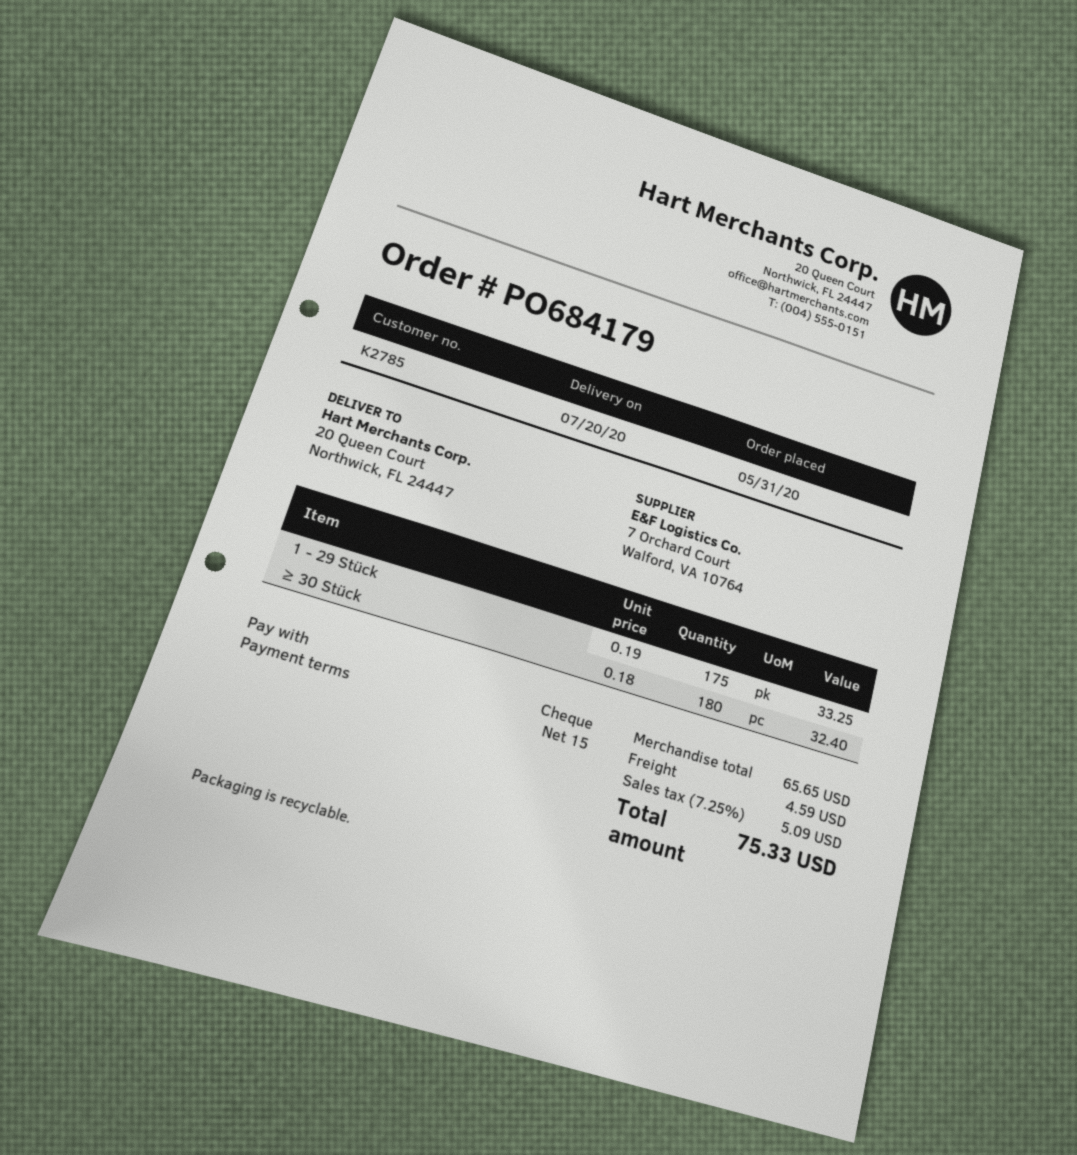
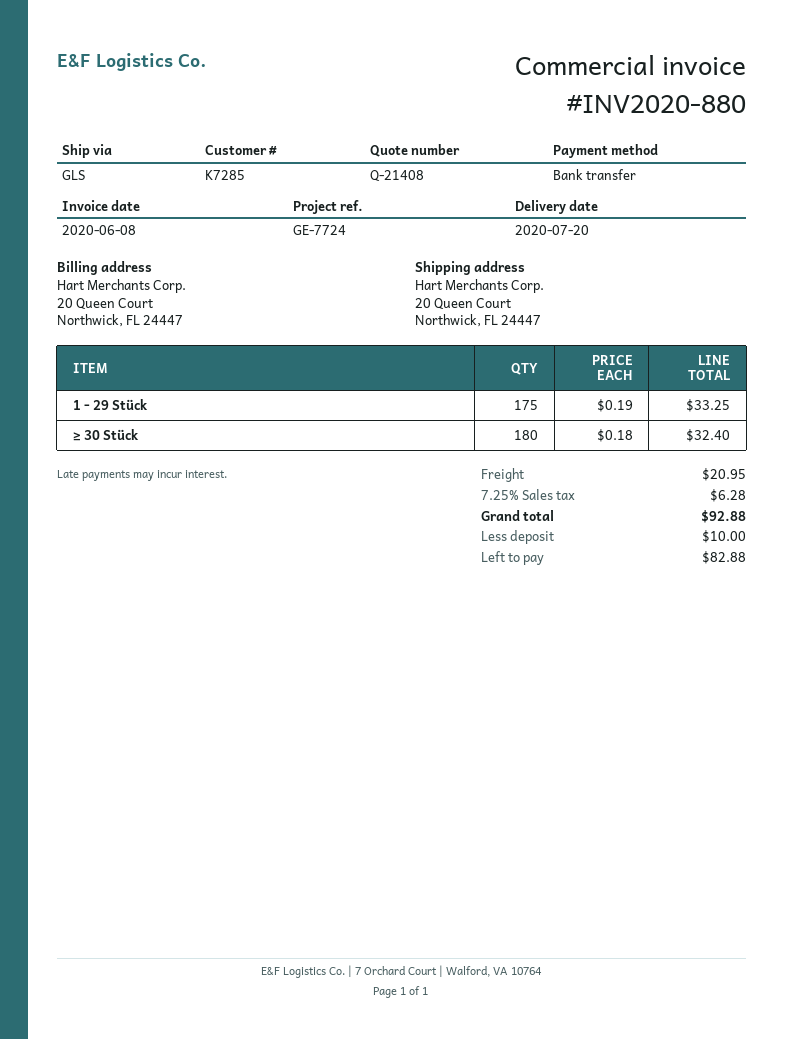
customer number: K2785 -> K7285
payment method: cheque -> bank transfer
shipping: 4.59 -> 20.95
tax: 7.25% = 5.09 -> 7.25% = 6.28
total: 75.33 -> 92.88

